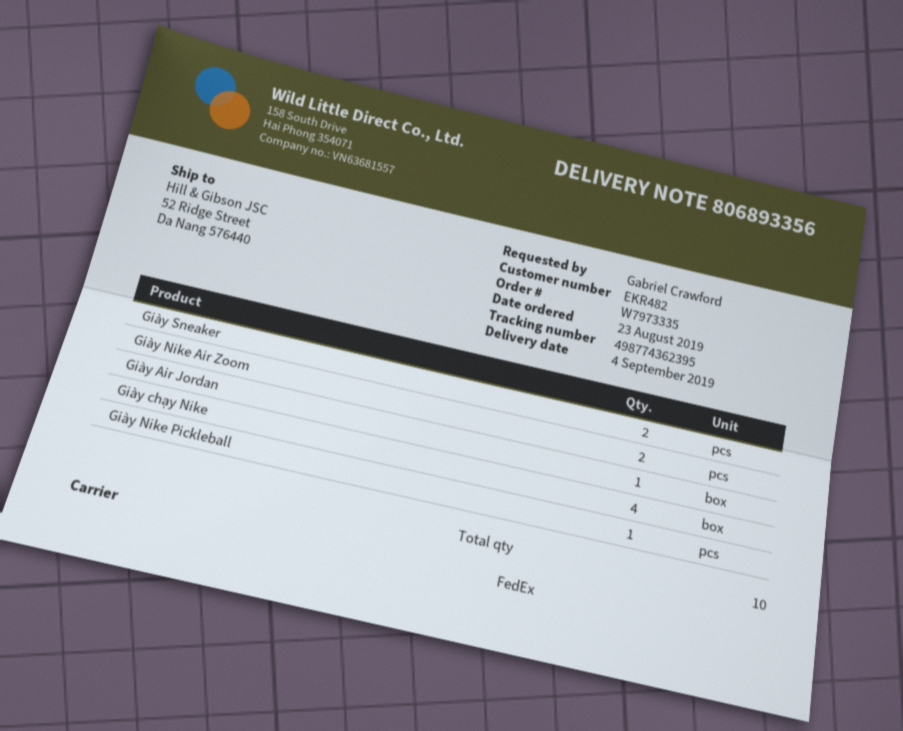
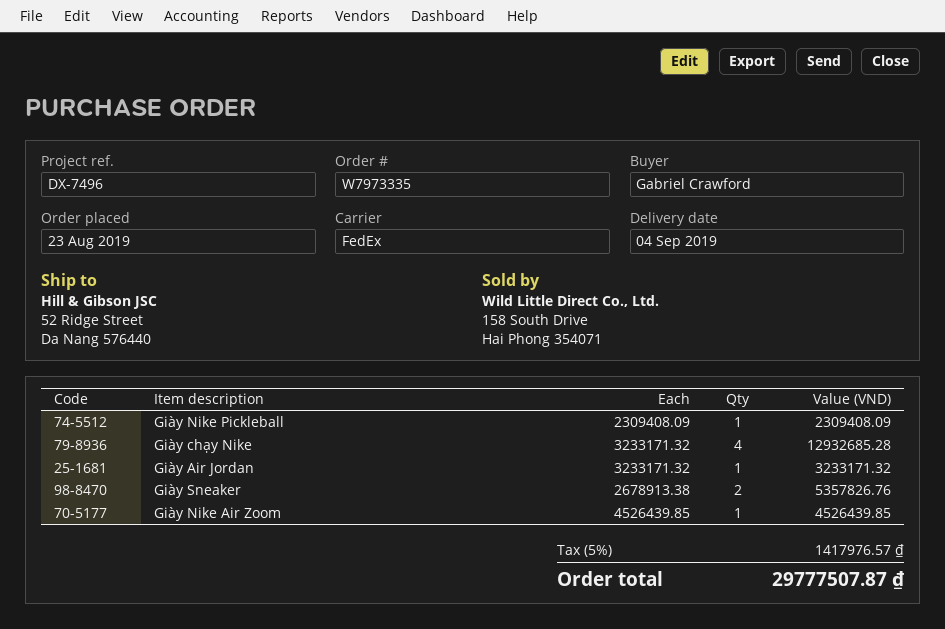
Giày Nike Air Zoom: 2 -> 1

